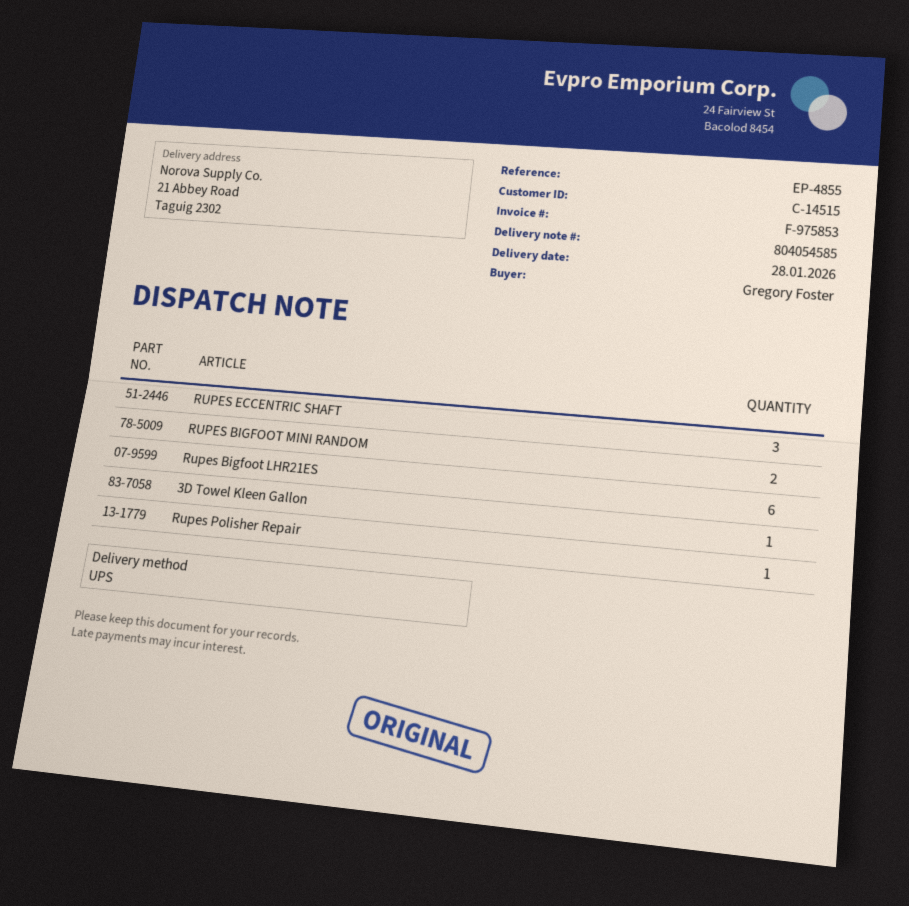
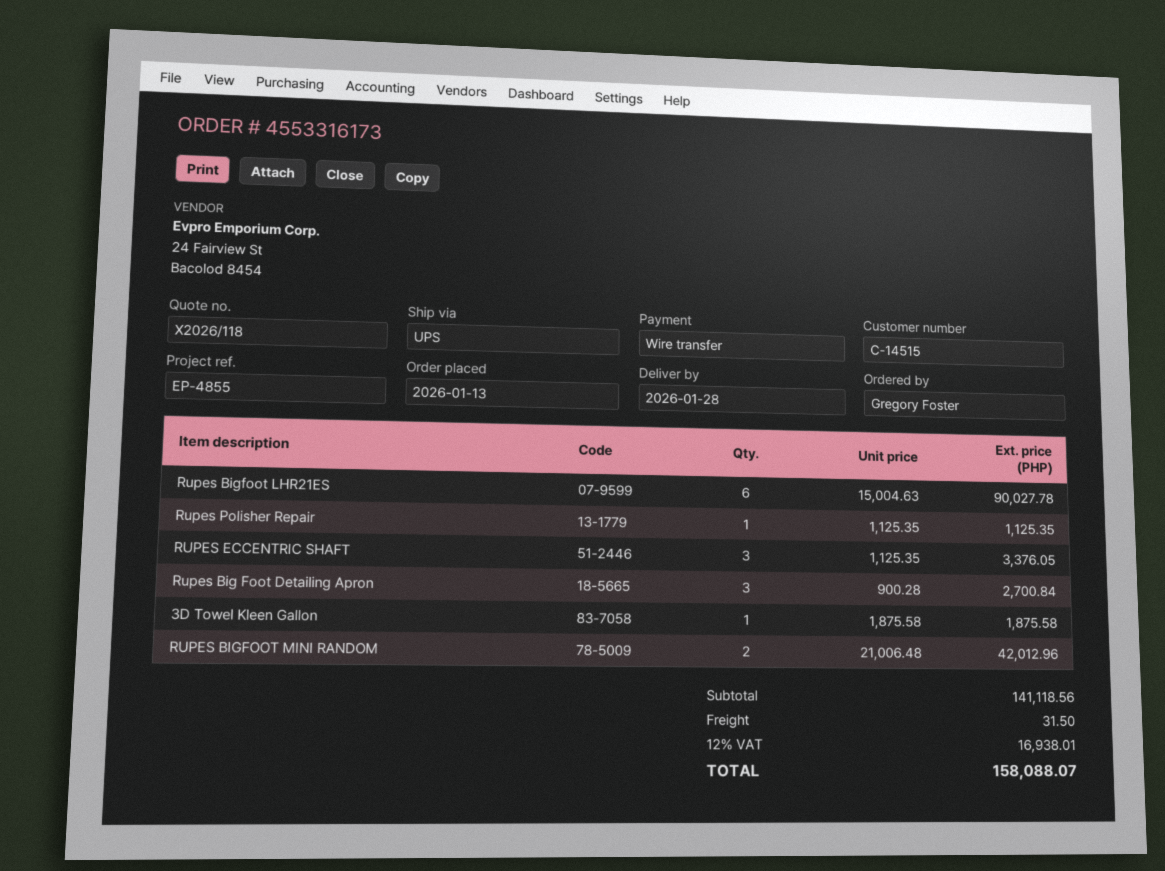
Rupes Big Foot Detailing Apron: none -> 3

